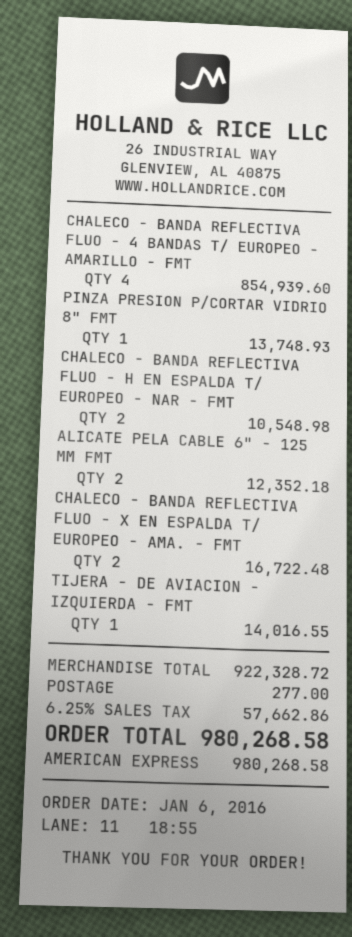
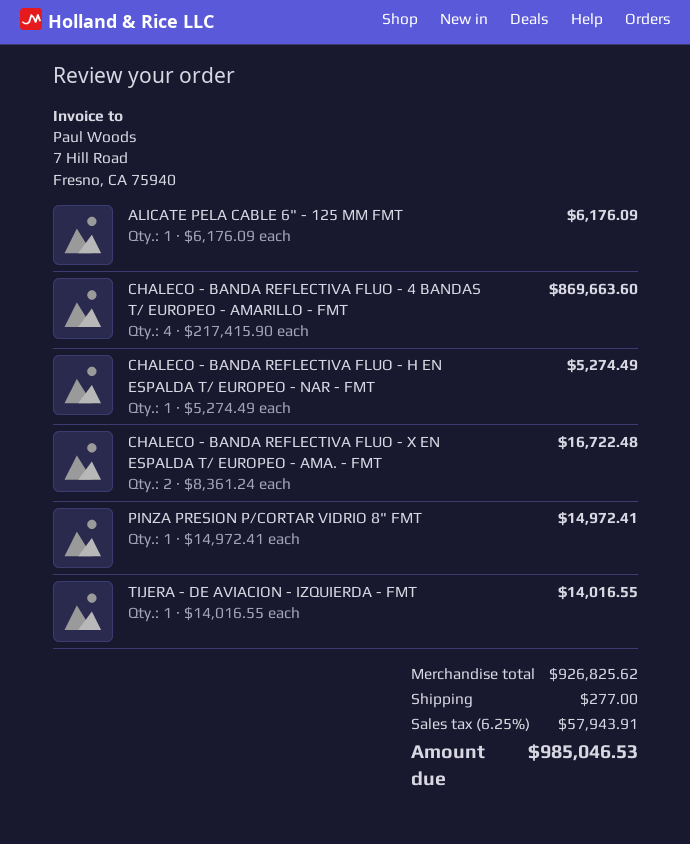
CHALECO - BANDA REFLECTIVA FLUO - 4 BANDAS T/ EUROPEO - AMARILLO - FMT: 4 for 854939.60 -> 4 for 869663.60
PINZA PRESION P/CORTAR VIDRIO 8" FMT: 1 for 13748.93 -> 1 for 14972.41
CHALECO - BANDA REFLECTIVA FLUO - H EN ESPALDA T/ EUROPEO - NAR - FMT: 2 for 10548.98 -> 1 for 5274.49
ALICATE PELA CABLE 6" - 125 MM FMT: 2 for 12352.18 -> 1 for 6176.09
subtotal: 922328.72 -> 926825.62
tax: 6.25% = 57662.86 -> 6.25% = 57943.91
total: 980268.58 -> 985046.53

